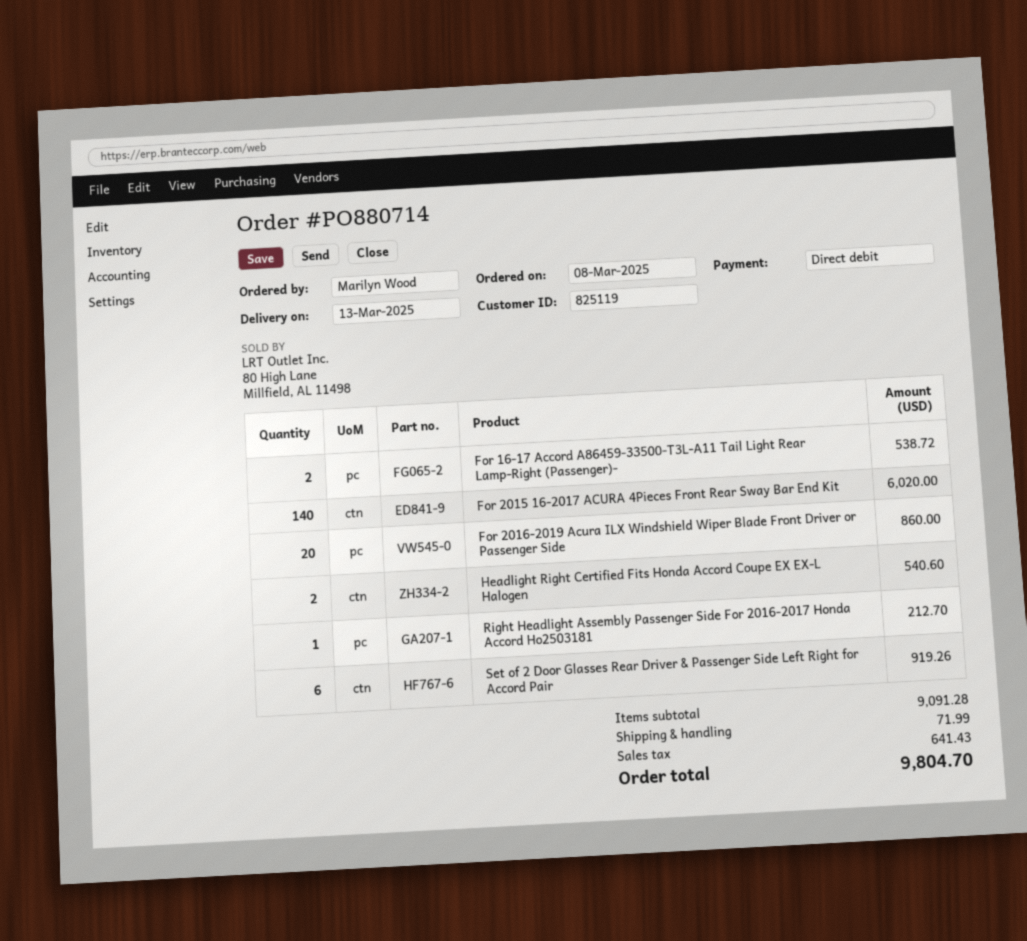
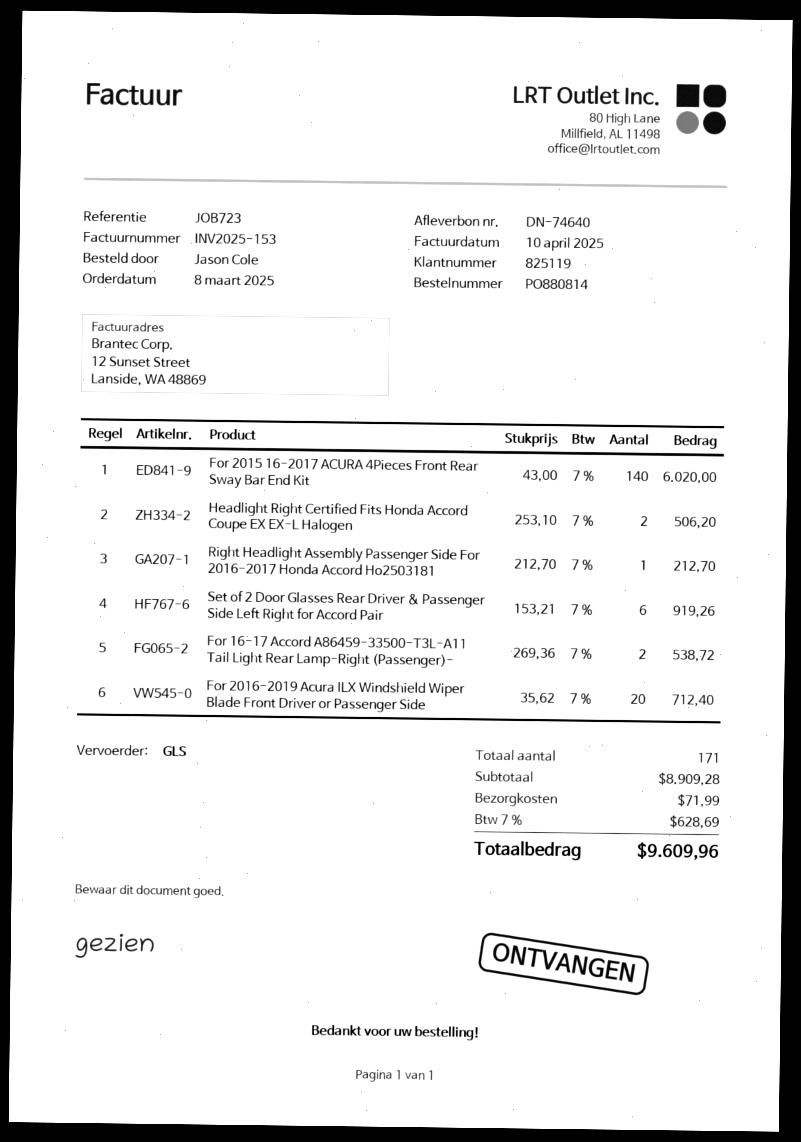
order number: PO880714 -> PO880814
ordered by: Marilyn Wood -> Jason Cole
For 2016-2019 Acura ILX Windshield Wiper Blade Front Driver or Passenger Side: 20 for 860.00 -> 20 for 712.40
Headlight Right Certified Fits Honda Accord Coupe EX EX-L Halogen: 2 for 540.60 -> 2 for 506.20
subtotal: 9091.28 -> 8909.28
tax: 641.43 -> 628.69
total: 9804.70 -> 9609.96

